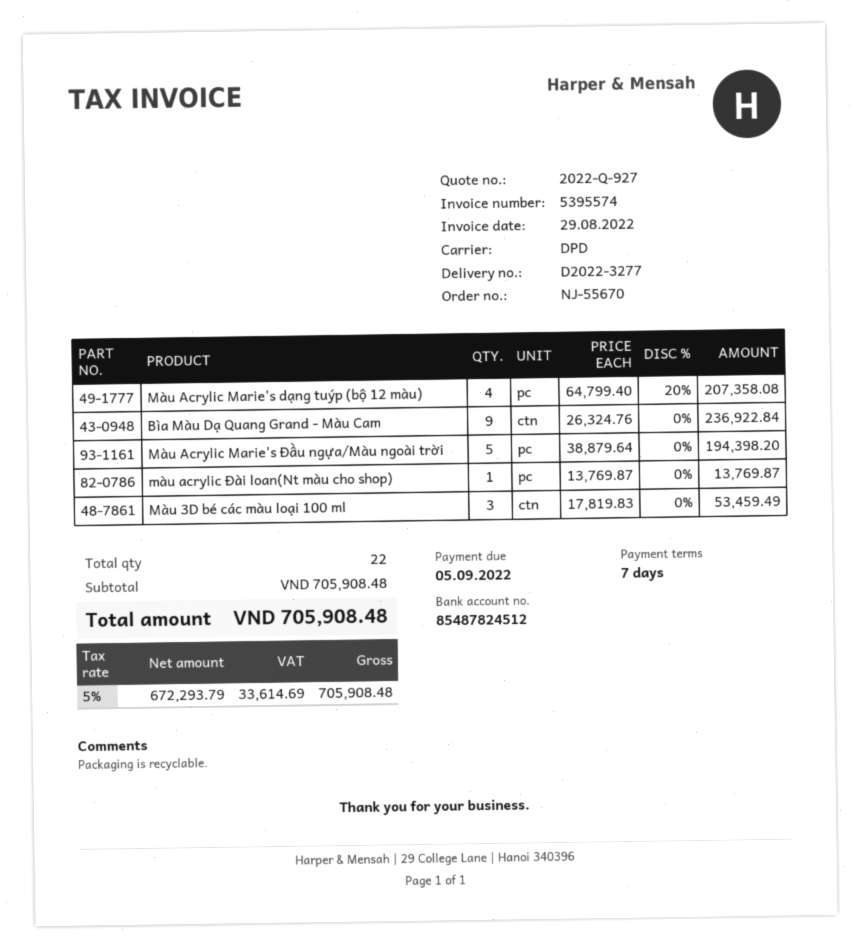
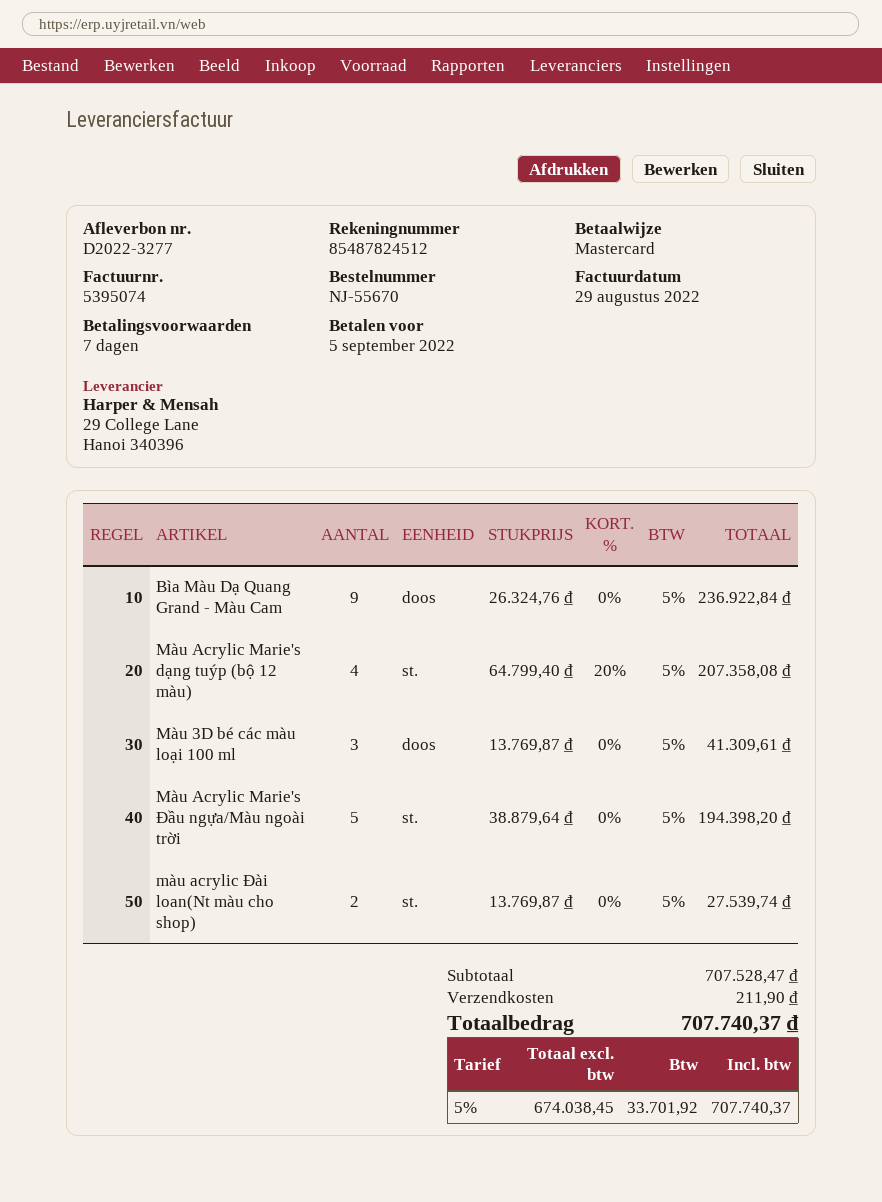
invoice number: 5395574 -> 5395074
màu acrylic Đài loan(Nt màu cho shop): 1 x 13769.87 = 13769.87 -> 2 x 13769.87 = 27539.74
Màu 3D bé các màu loại 100 ml: 3 x 17819.83 = 53459.49 -> 3 x 13769.87 = 41309.61
subtotal: 705908.48 -> 707528.47
shipping: none -> 211.90
net: 672293.79 -> 674038.45
tax: 5% = 33614.69 -> 5% = 33701.92
total: 705908.48 -> 707740.37

